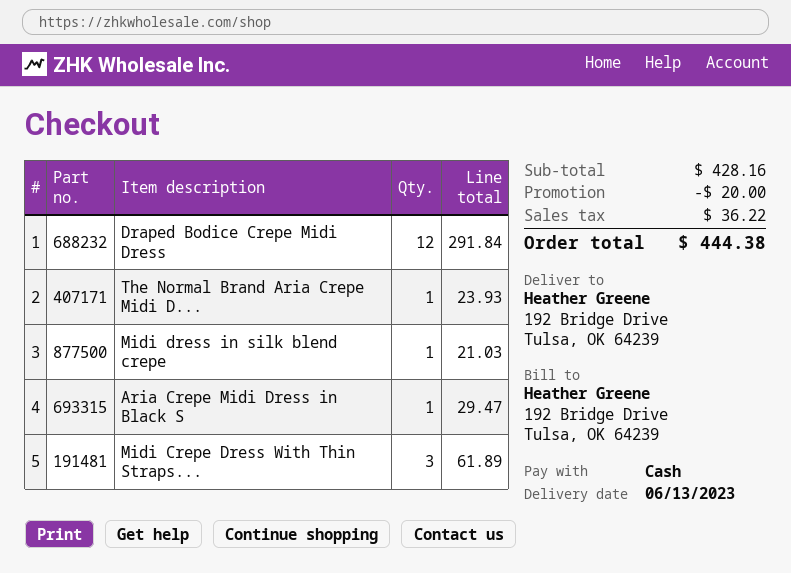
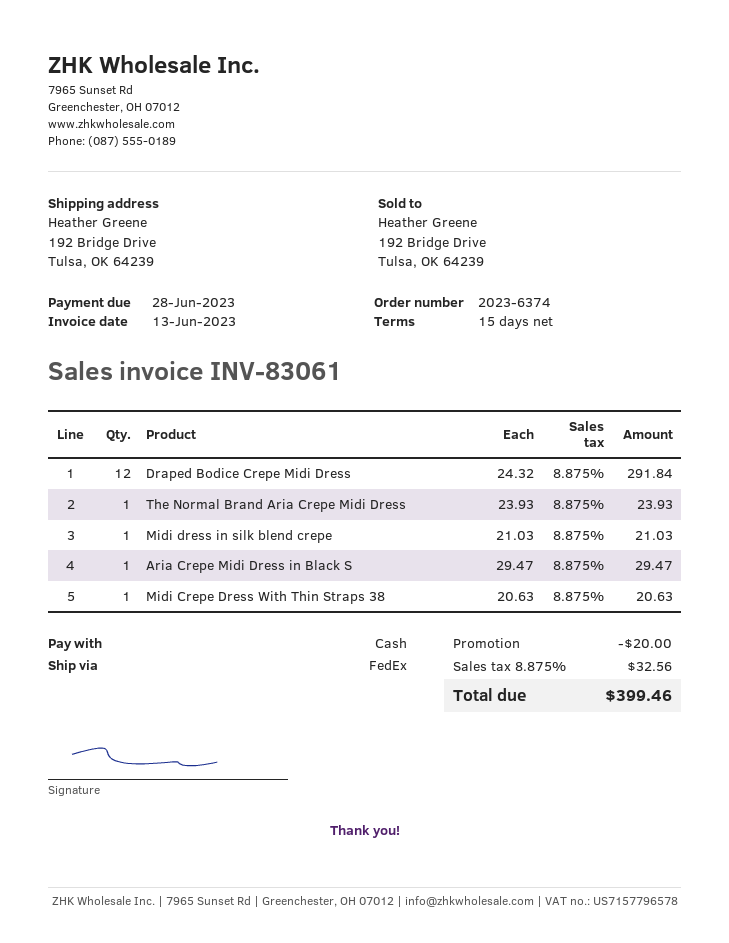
Midi Crepe Dress With Thin Straps...: 3 for 61.89 -> 1 for 20.63
tax: 36.22 -> 32.56
total: 444.38 -> 399.46

